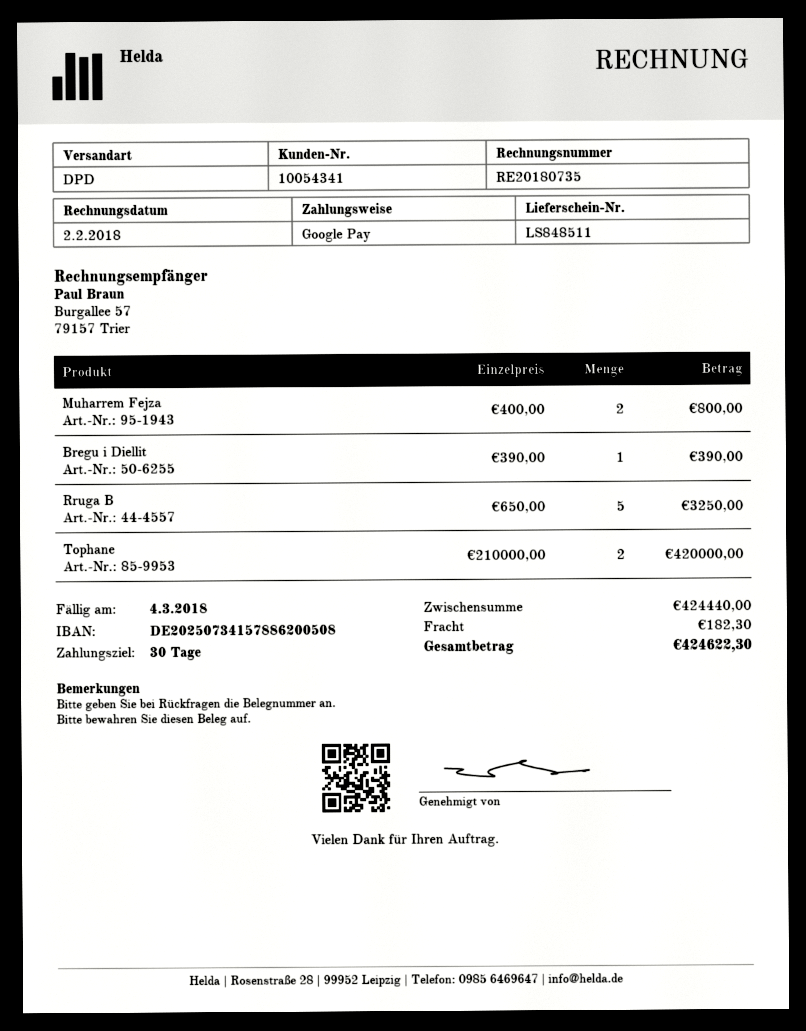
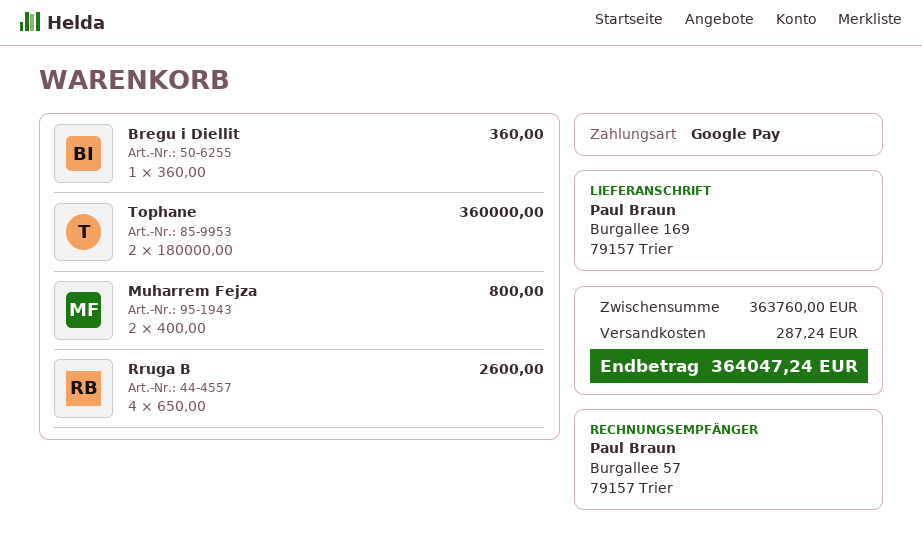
Bregu i Diellit: 1 x 390.00 = 390.00 -> 1 x 360.00 = 360.00
Rruga B: 5 x 650.00 = 3250.00 -> 4 x 650.00 = 2600.00
Tophane: 2 x 210000.00 = 420000.00 -> 2 x 180000.00 = 360000.00
subtotal: 424440.00 -> 363760.00
shipping: 182.30 -> 287.24
total: 424622.30 -> 364047.24

